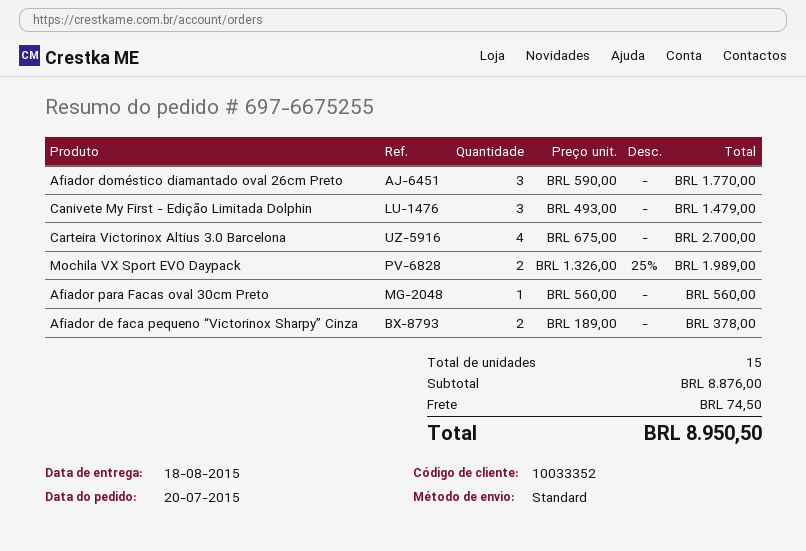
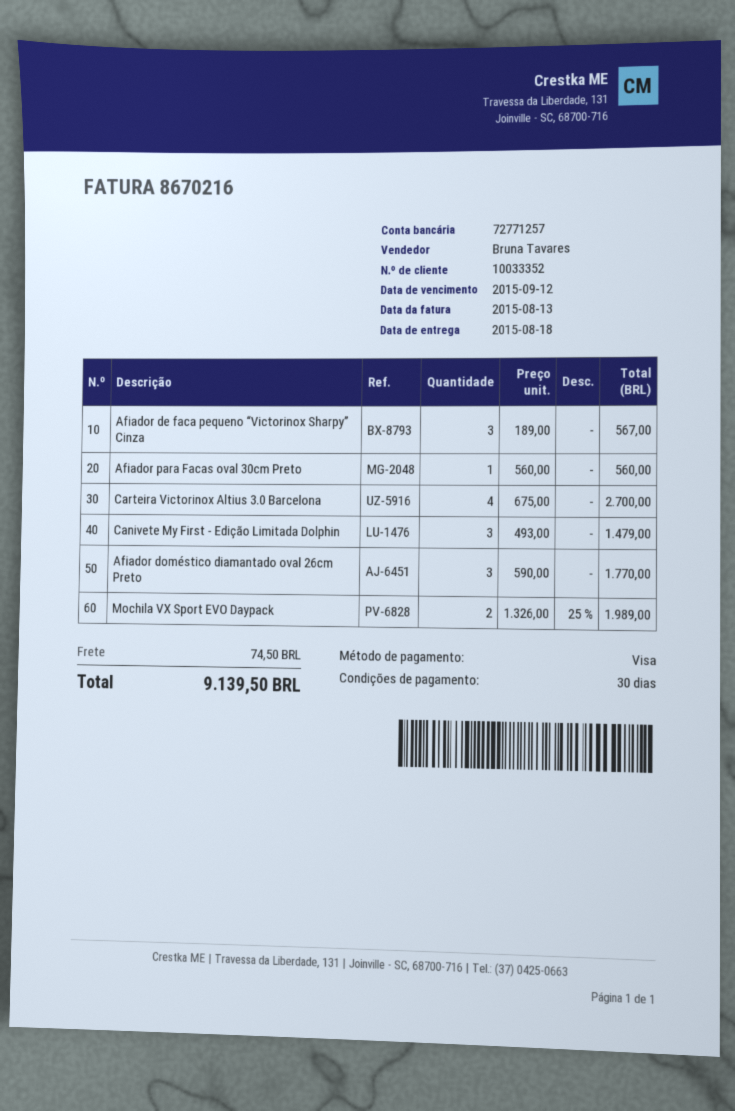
Afiador de faca pequeno “Victorinox Sharpy” Cinza: 2 x 189.00 = 378.00 -> 3 x 189.00 = 567.00
total: 8950.50 -> 9139.50

